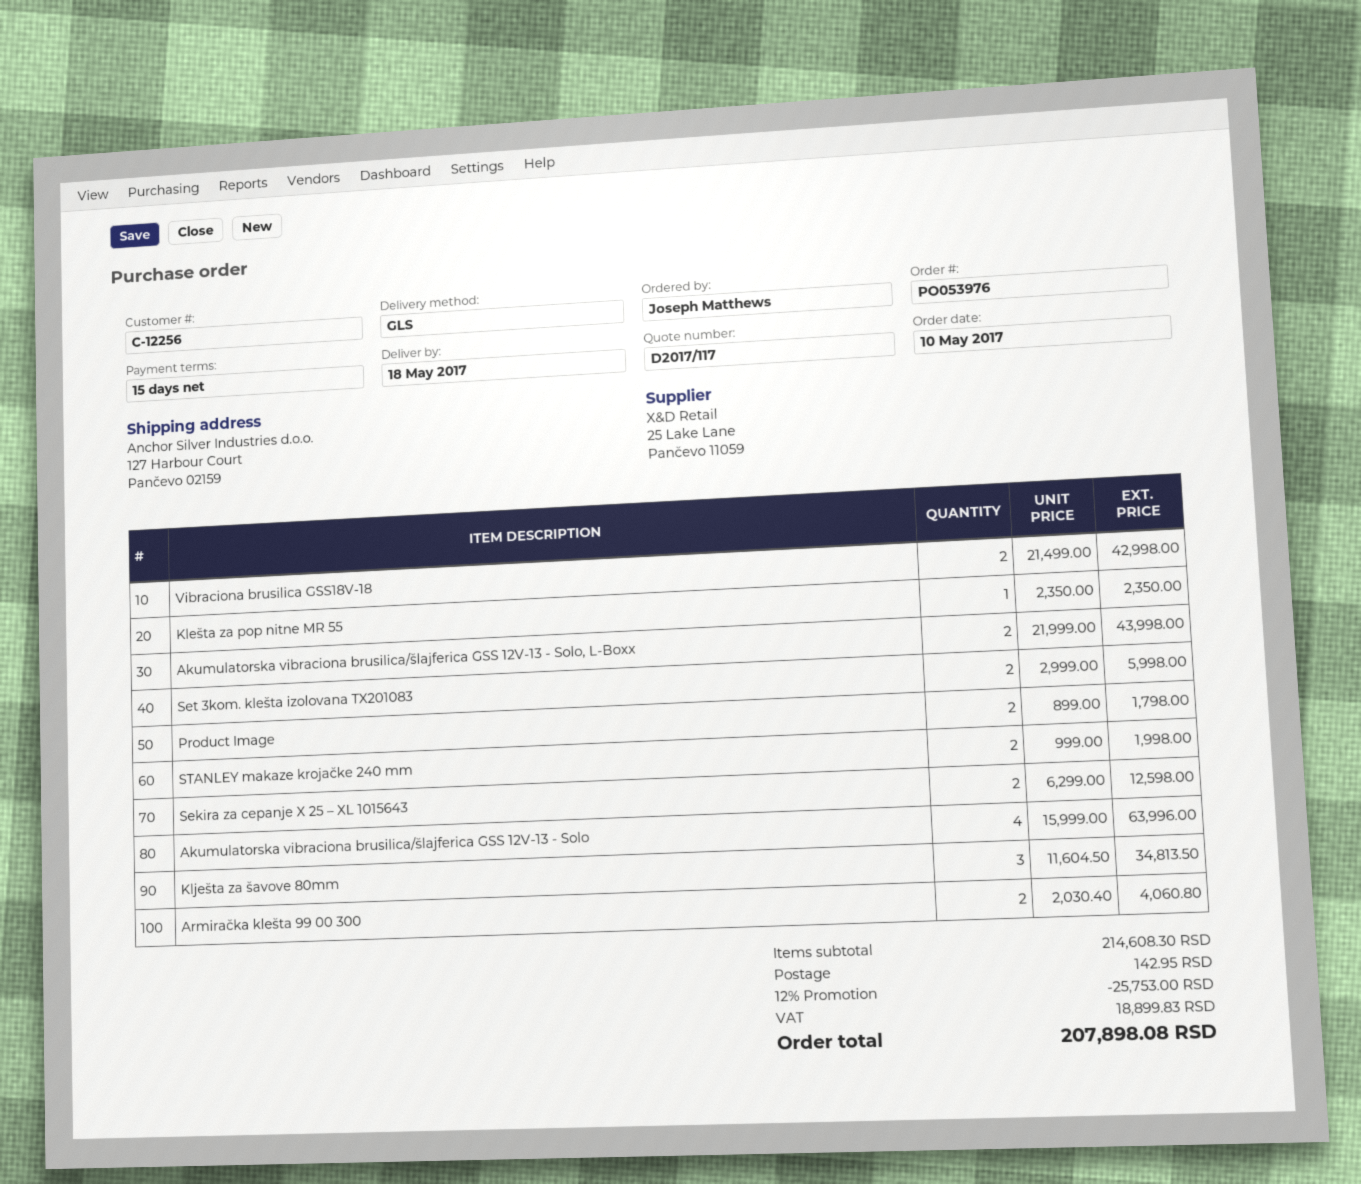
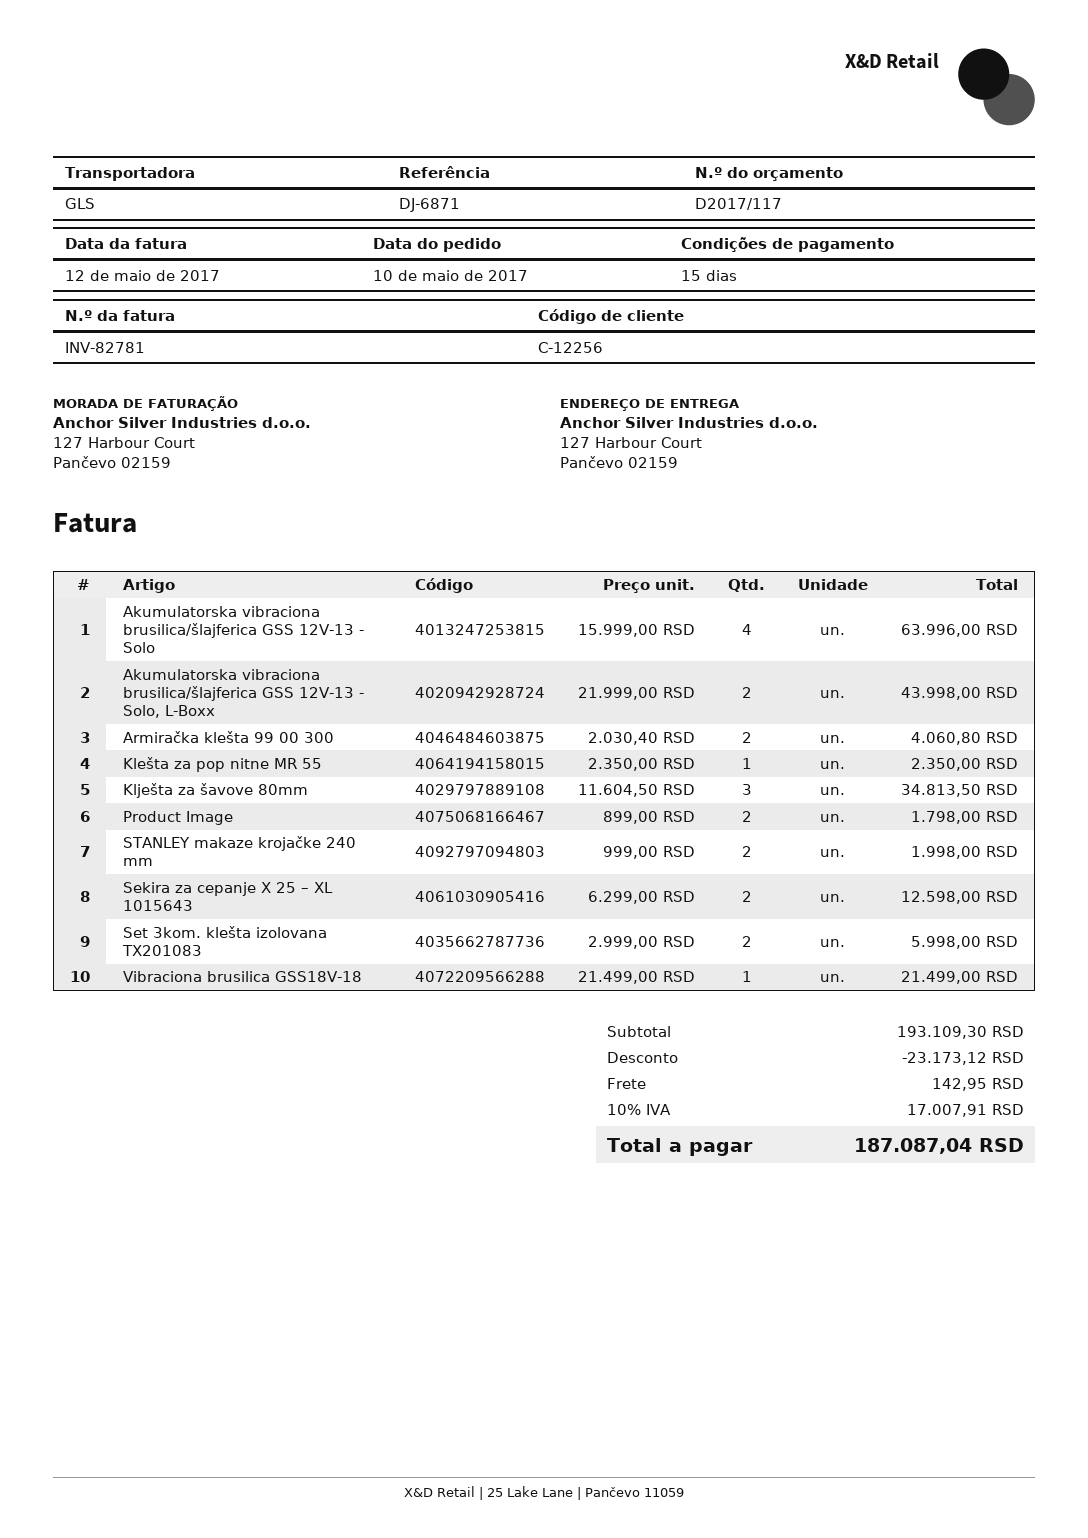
Vibraciona brusilica GSS18V-18: 2 x 21499.00 = 42998.00 -> 1 x 21499.00 = 21499.00
subtotal: 214608.30 -> 193109.30
discount: 25753.00 -> 23173.12
tax: 18899.83 -> 17007.91
total: 207898.08 -> 187087.04

